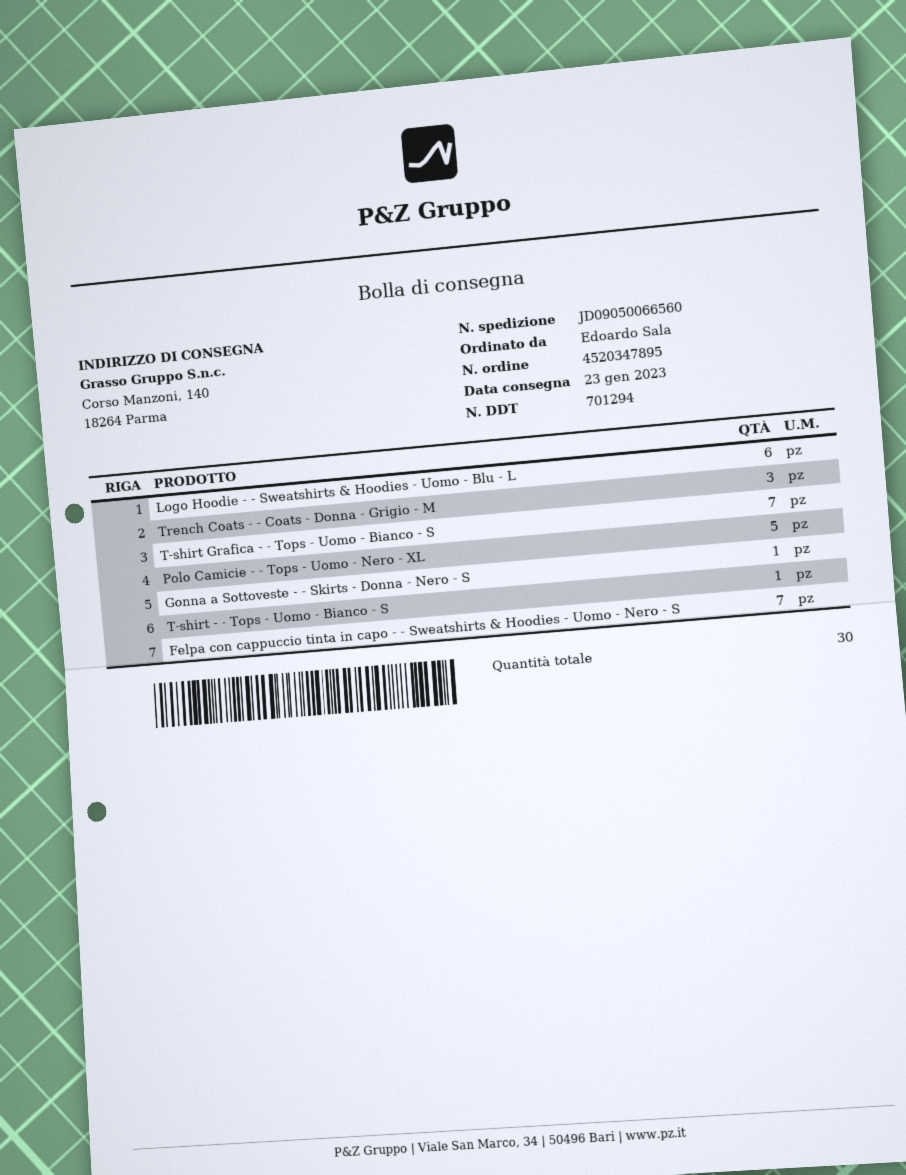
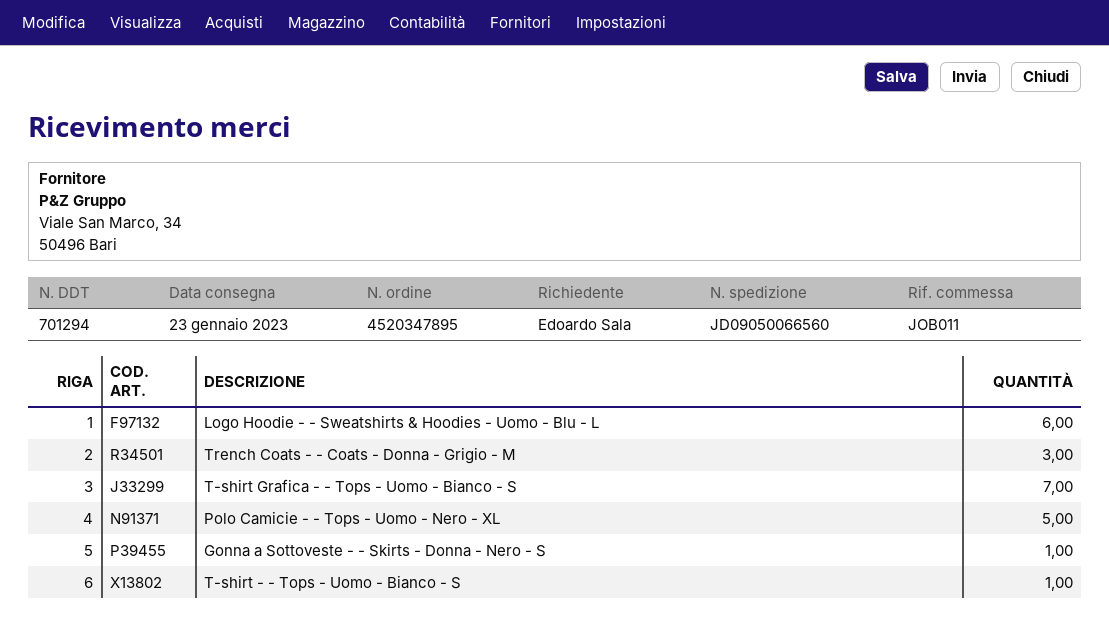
Felpa con cappuccio tinta in capo - - Sweatshirts & Hoodies - Uomo - Nero - S: 7 -> none

